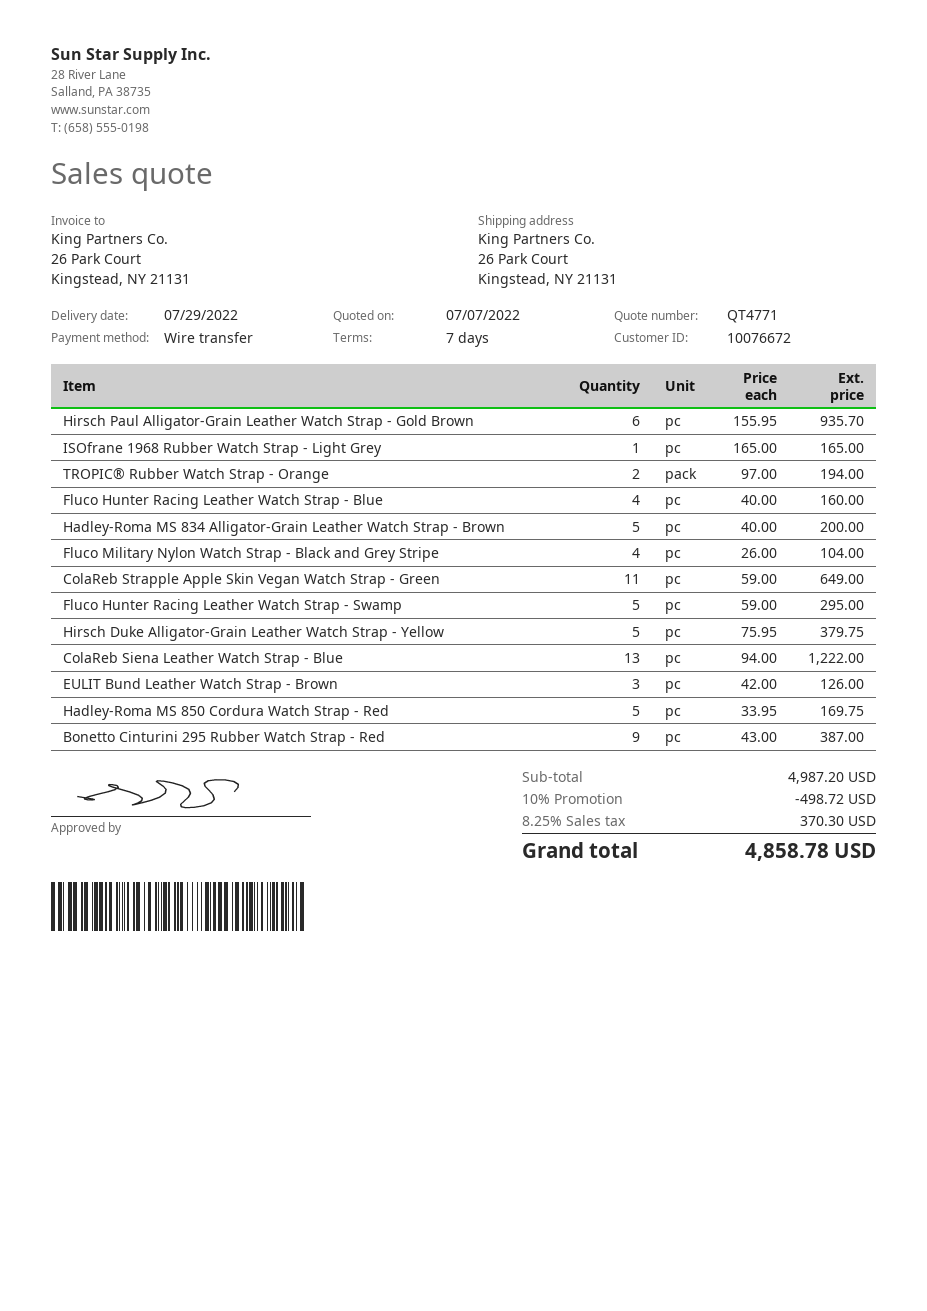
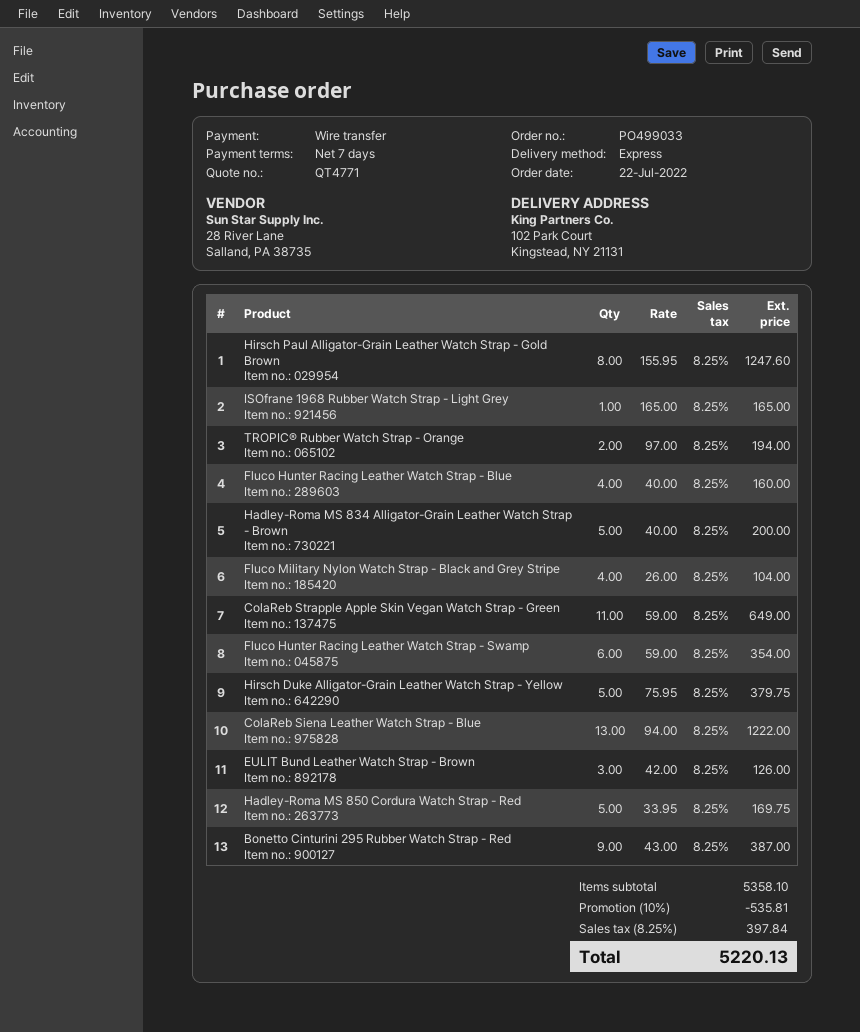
ship to: 26 Park Court, Kingstead, NY 21131 -> 102 Park Court, Kingstead, NY 21131
Hirsch Paul Alligator-Grain Leather Watch Strap - Gold Brown: 6 x 155.95 = 935.70 -> 8 x 155.95 = 1247.60
Fluco Hunter Racing Leather Watch Strap - Swamp: 5 x 59.00 = 295.00 -> 6 x 59.00 = 354.00
subtotal: 4987.20 -> 5358.10
discount: 10% = 498.72 -> 10% = 535.81
tax: 8.25% = 370.30 -> 8.25% = 397.84
total: 4858.78 -> 5220.13

